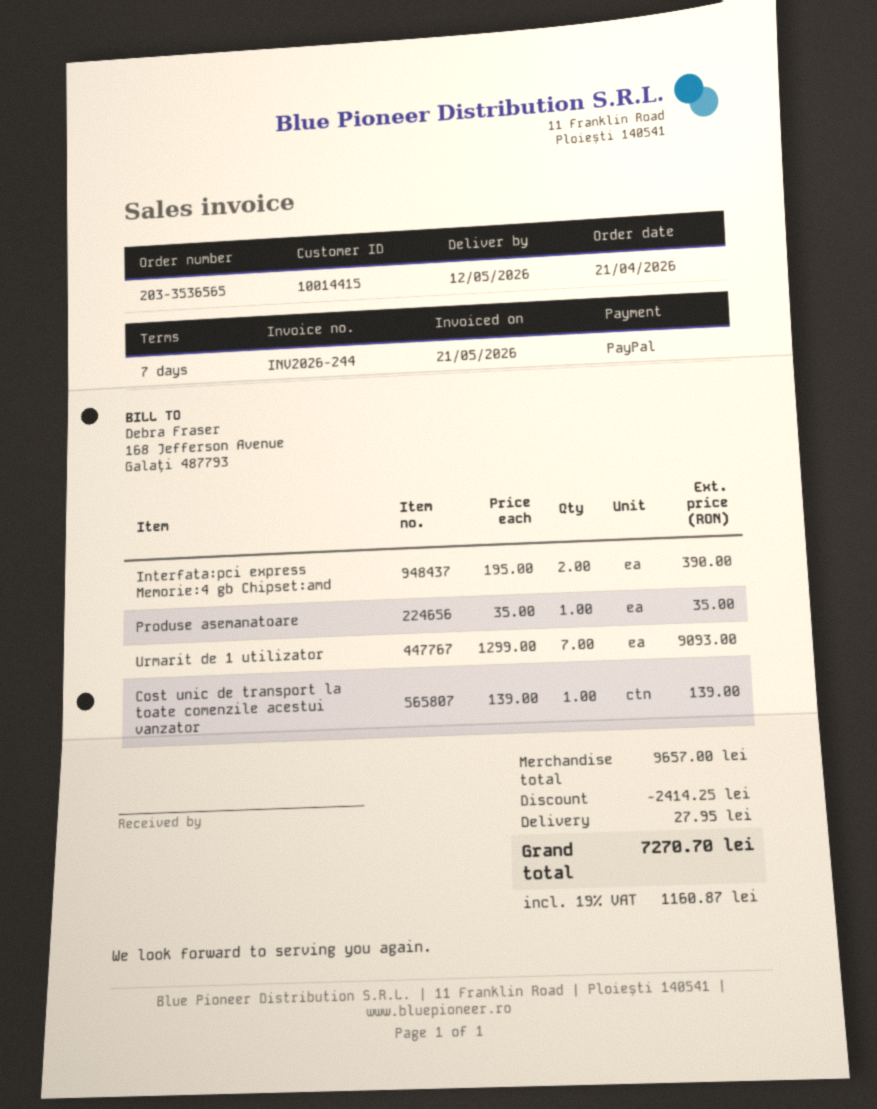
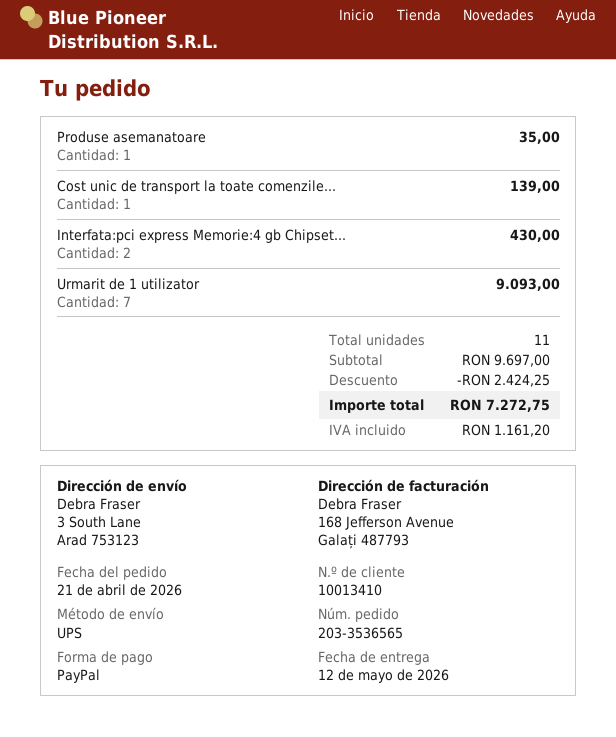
customer number: 10014415 -> 10013410
Interfata:pci express Memorie:4 gb Chipset:amd: 2 for 390.00 -> 2 for 430.00
subtotal: 9657.00 -> 9697.00
discount: 2414.25 -> 2424.25
shipping: 27.95 -> none
tax: 1160.87 -> 1161.20
total: 7270.70 -> 7272.75

